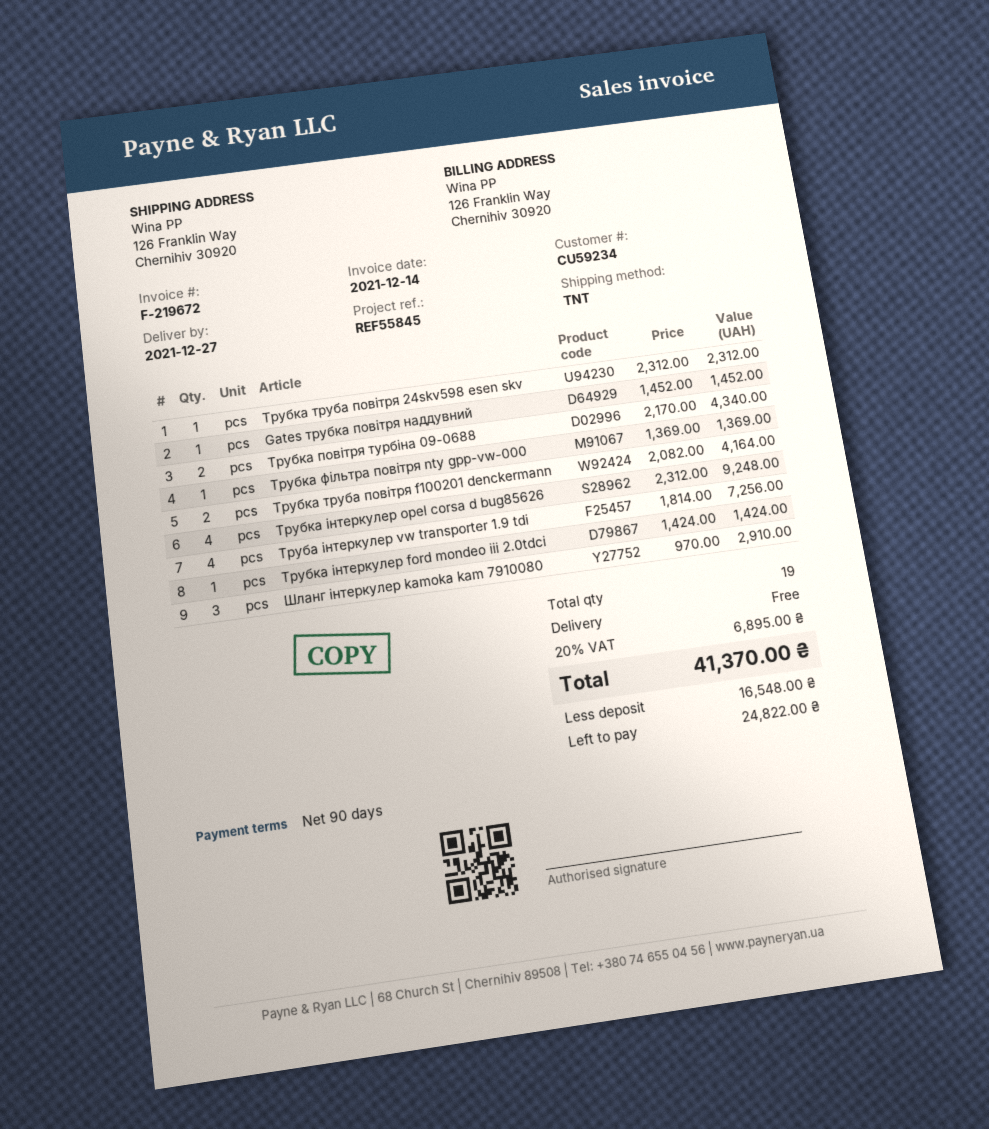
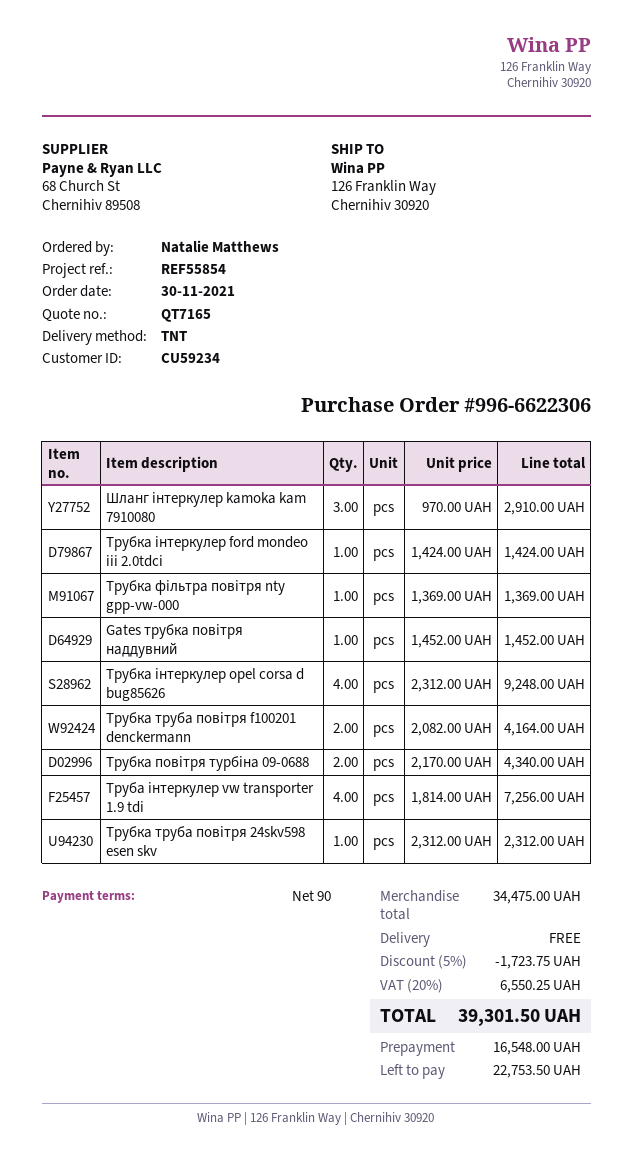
reference: REF55845 -> REF55854
discount: none -> 5% = 1723.75
tax: 20% = 6895.00 -> 20% = 6550.25
total: 41370.00 -> 39301.50
balance: 24822.00 -> 22753.50

